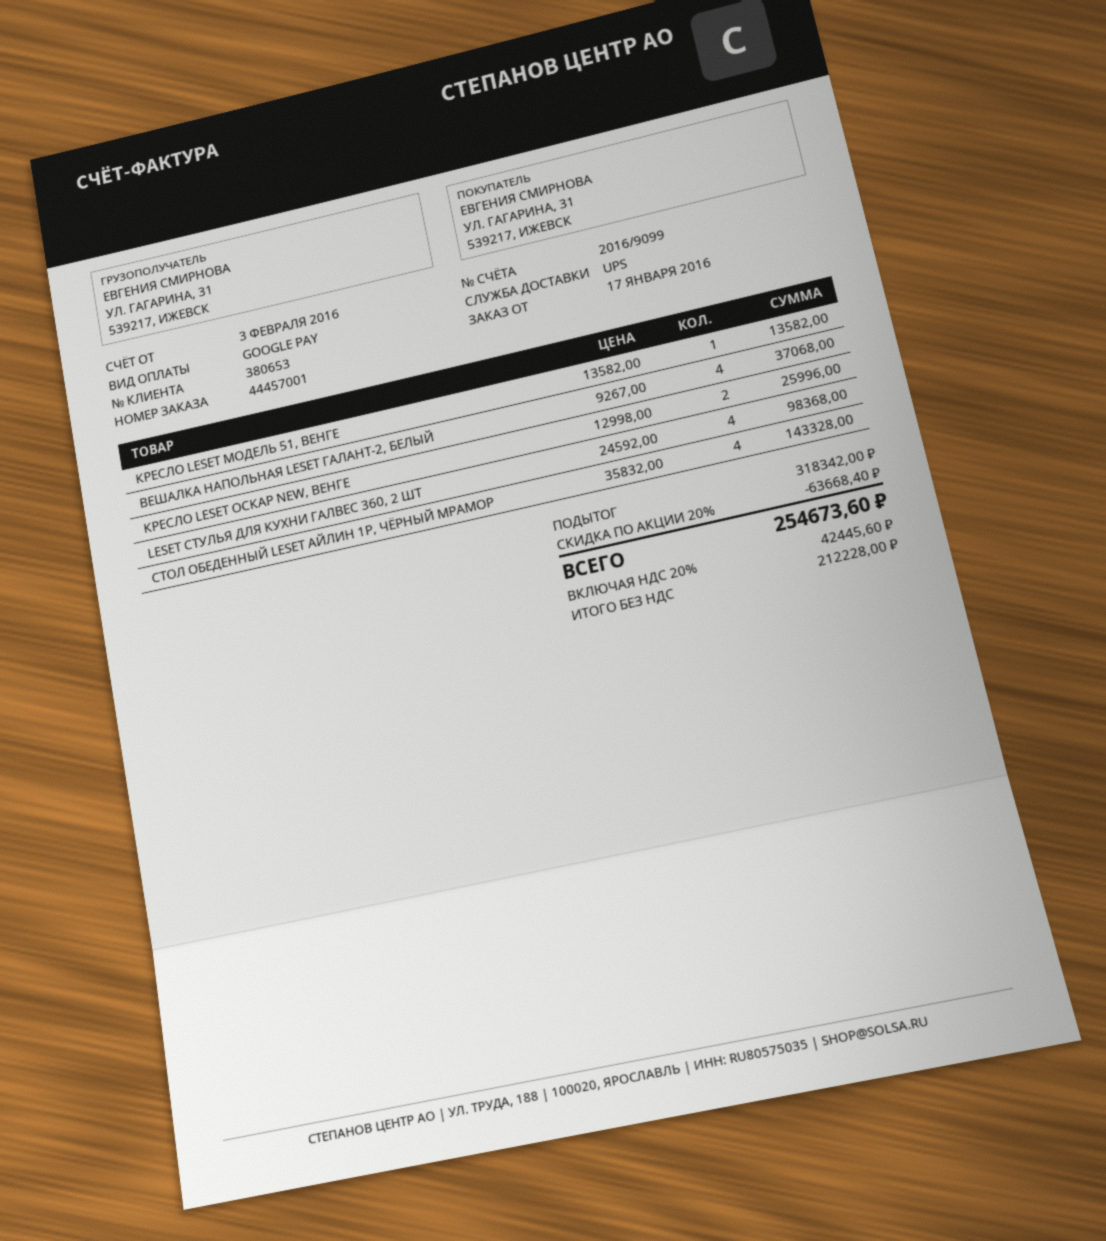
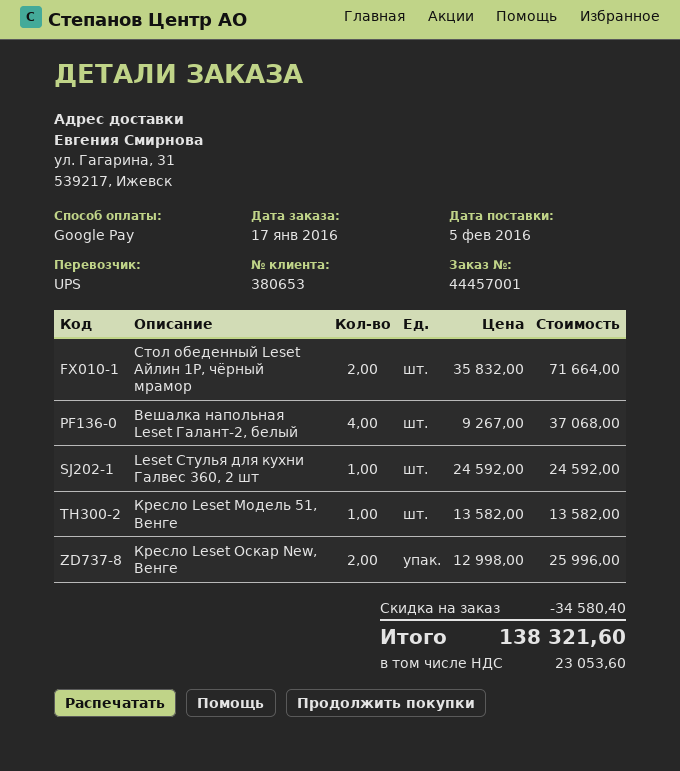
LESET СТУЛЬЯ ДЛЯ КУХНИ ГАЛВЕС 360, 2 ШТ: 4 x 24592.00 = 98368.00 -> 1 x 24592.00 = 24592.00
СТОЛ ОБЕДЕННЫЙ LESET АЙЛИН 1Р, ЧЁРНЫЙ МРАМОР: 4 x 35832.00 = 143328.00 -> 2 x 35832.00 = 71664.00
discount: 63668.40 -> 34580.40
tax: 42445.60 -> 23053.60
total: 254673.60 -> 138321.60

